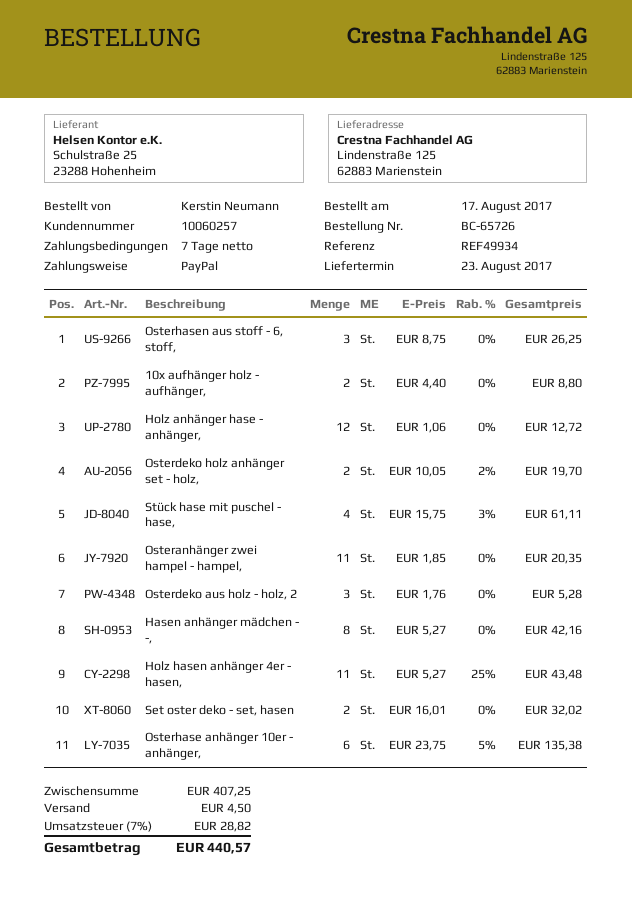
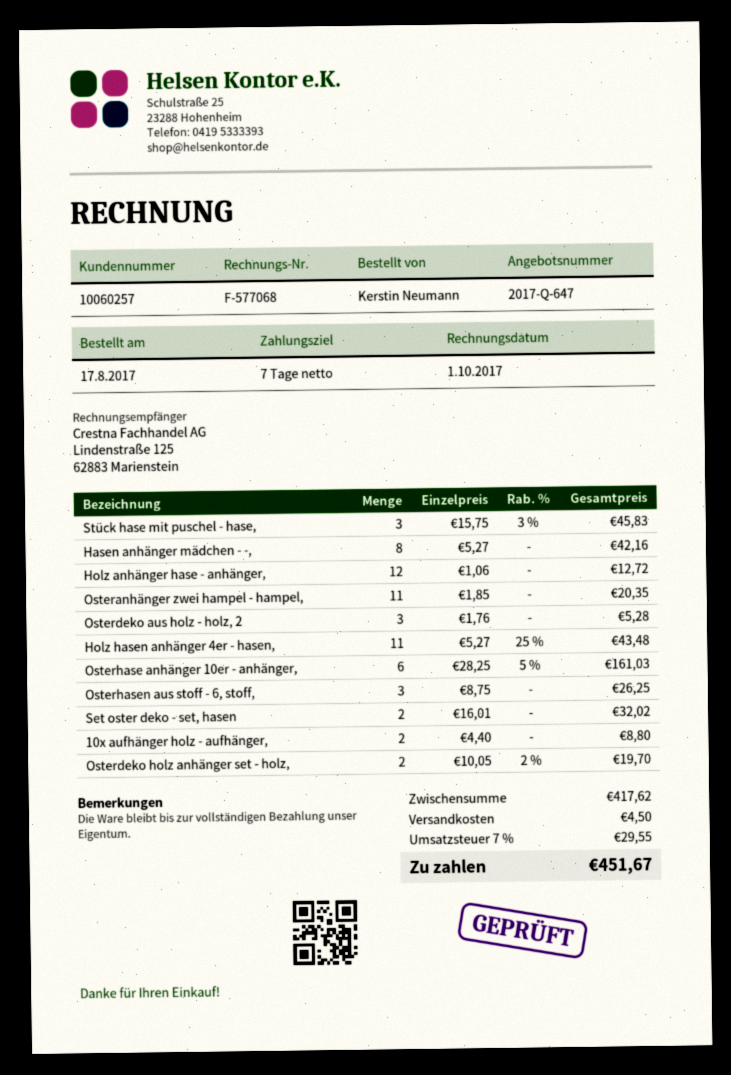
Stück hase mit puschel - hase,: 4 x 15.75 - 3% = 61.11 -> 3 x 15.75 - 3% = 45.83
Osterhase anhänger 10er - anhänger,: 6 x 23.75 - 5% = 135.38 -> 6 x 28.25 - 5% = 161.03
subtotal: 407.25 -> 417.62
tax: 7% = 28.82 -> 7% = 29.55
total: 440.57 -> 451.67

